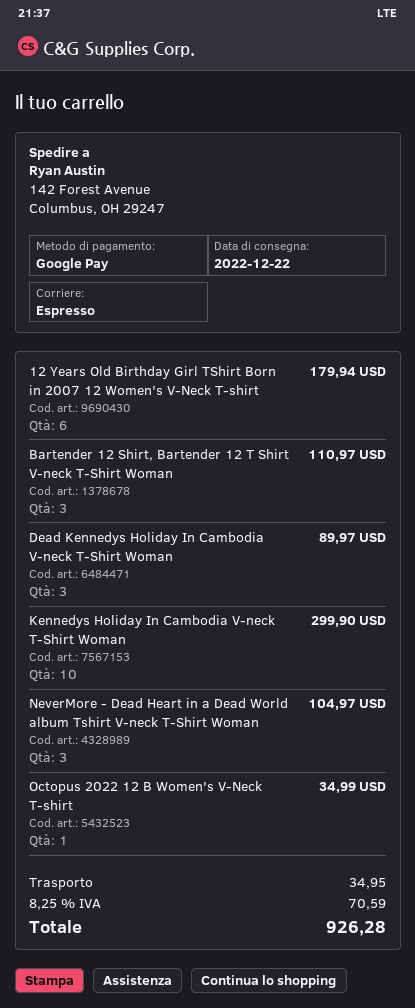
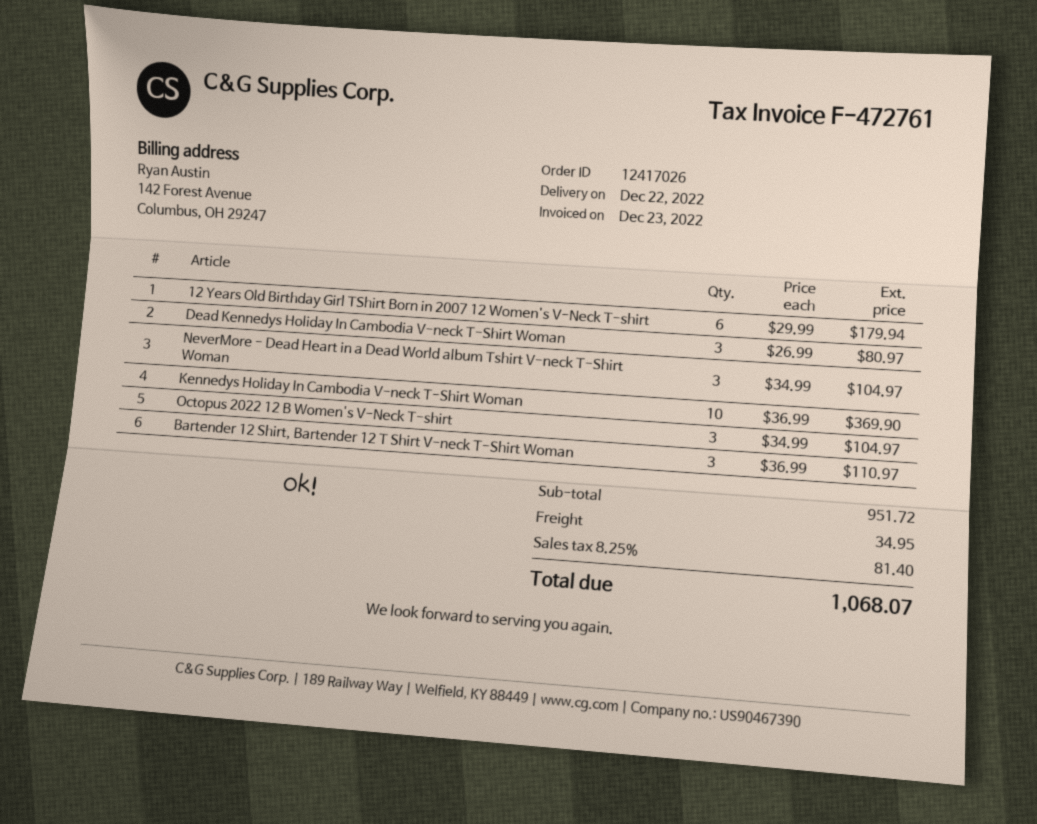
Dead Kennedys Holiday In Cambodia V-neck T-Shirt Woman: 3 for 89.97 -> 3 for 80.97
Kennedys Holiday In Cambodia V-neck T-Shirt Woman: 10 for 299.90 -> 10 for 369.90
Octopus 2022 12 B Women's V-Neck T-shirt: 1 for 34.99 -> 3 for 104.97
tax: 8.25% = 70.59 -> 8.25% = 81.40
total: 926.28 -> 1068.07

